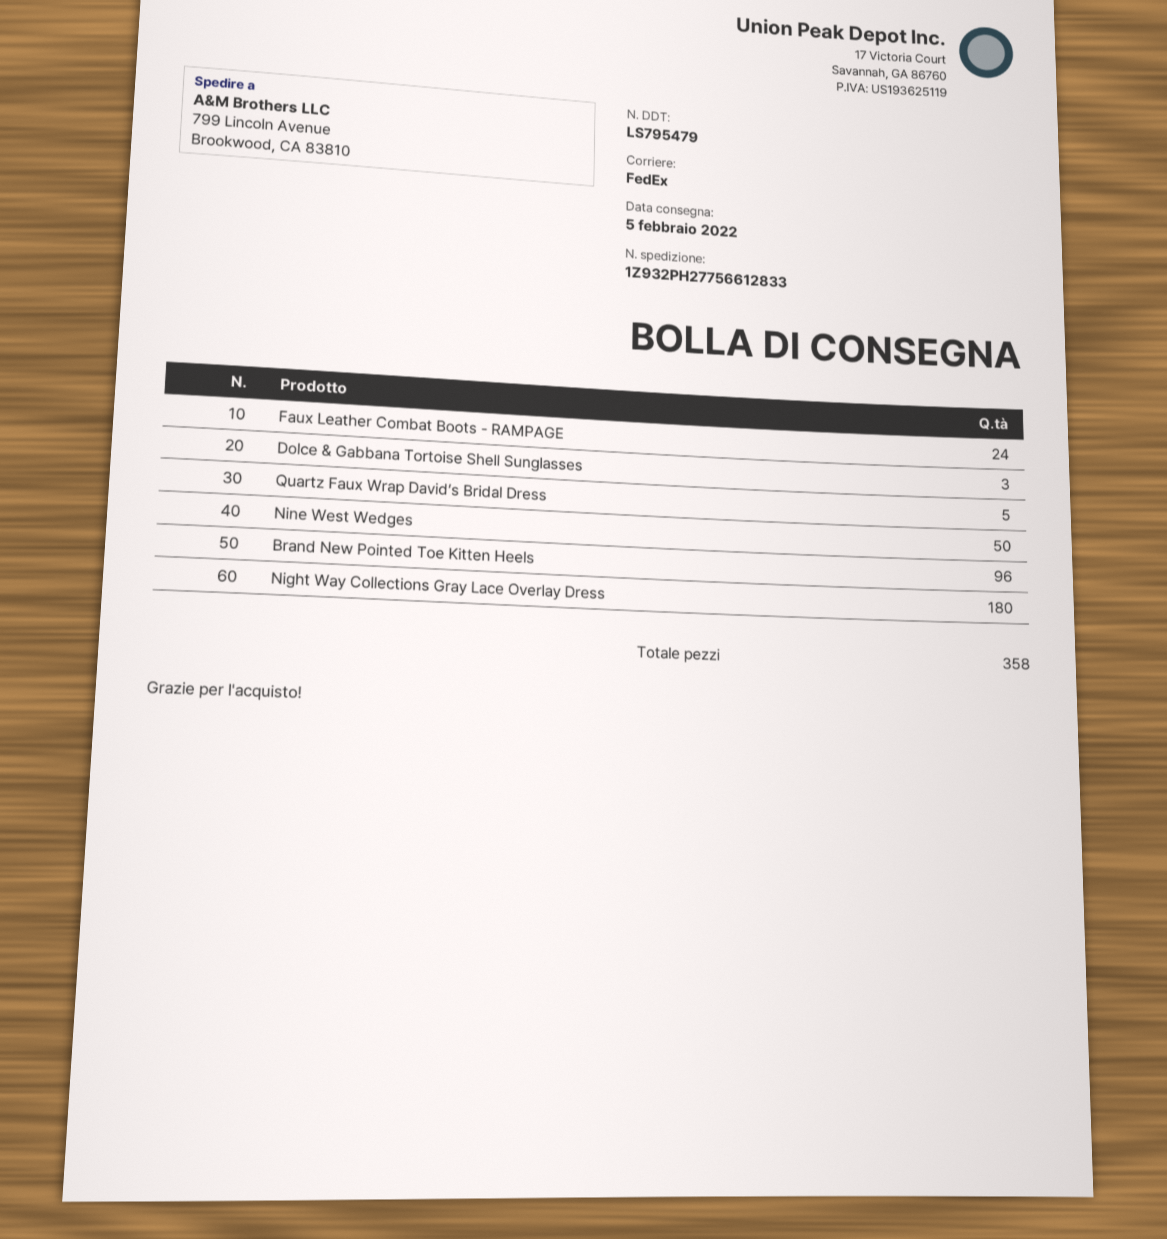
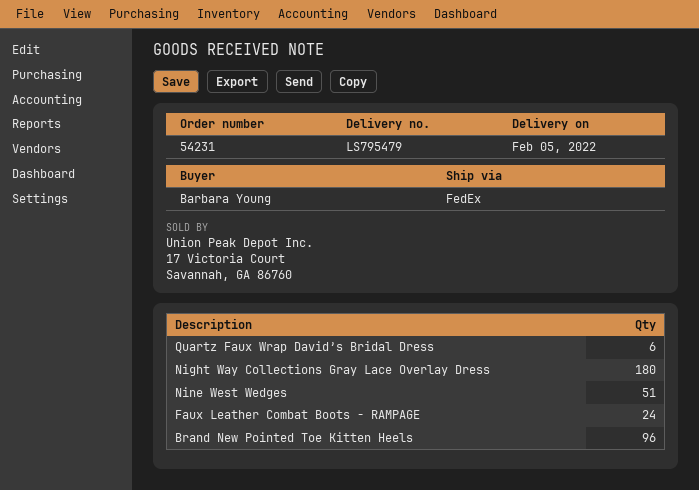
Dolce & Gabbana Tortoise Shell Sunglasses: 3 -> none
Quartz Faux Wrap David’s Bridal Dress: 5 -> 6
Nine West Wedges: 50 -> 51

